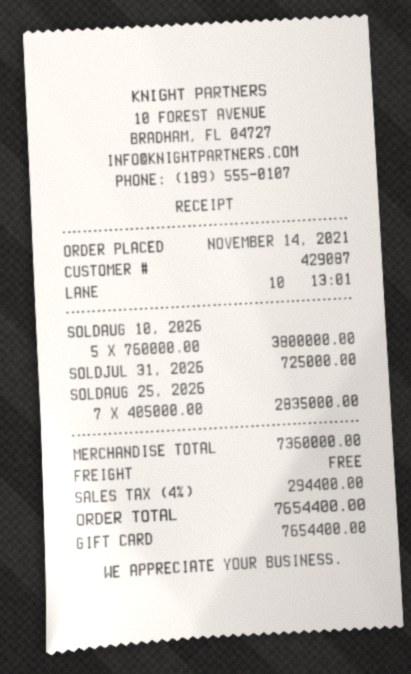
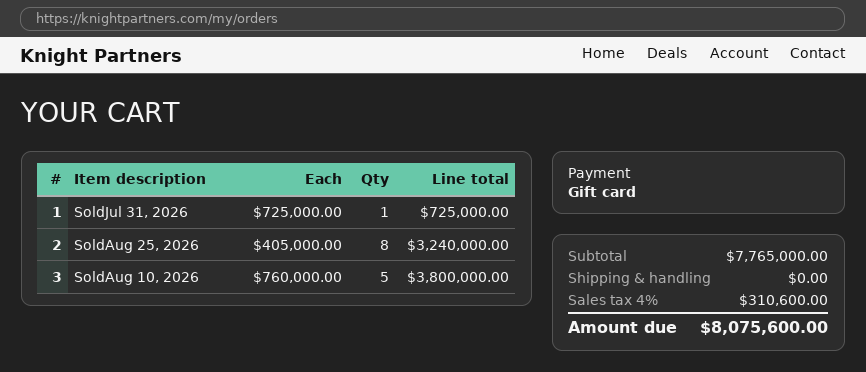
SOLDAUG 25, 2026: 7 x 405000.00 = 2835000.00 -> 8 x 405000.00 = 3240000.00
subtotal: 7360000.00 -> 7765000.00
tax: 4% = 294400.00 -> 4% = 310600.00
total: 7654400.00 -> 8075600.00

